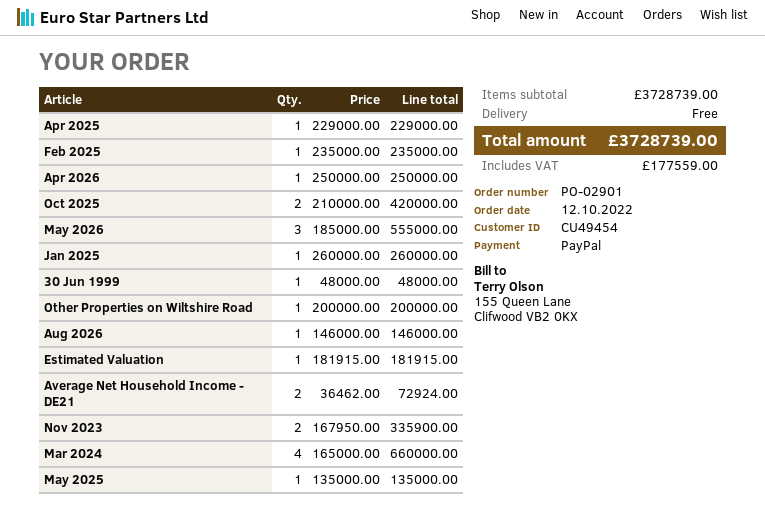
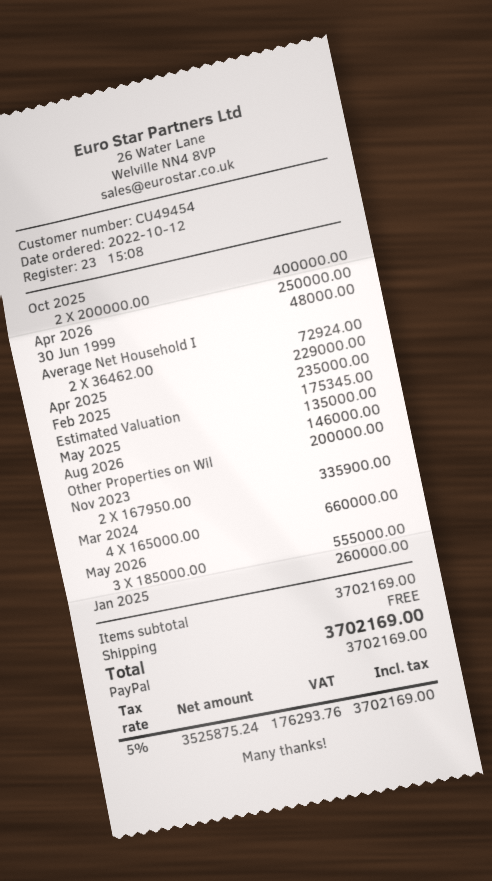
Oct 2025: 2 x 210000.00 = 420000.00 -> 2 x 200000.00 = 400000.00
Estimated Valuation: 1 x 181915.00 = 181915.00 -> 1 x 175345.00 = 175345.00
subtotal: 3728739.00 -> 3702169.00
tax: 177559.00 -> 176293.76
total: 3728739.00 -> 3702169.00

